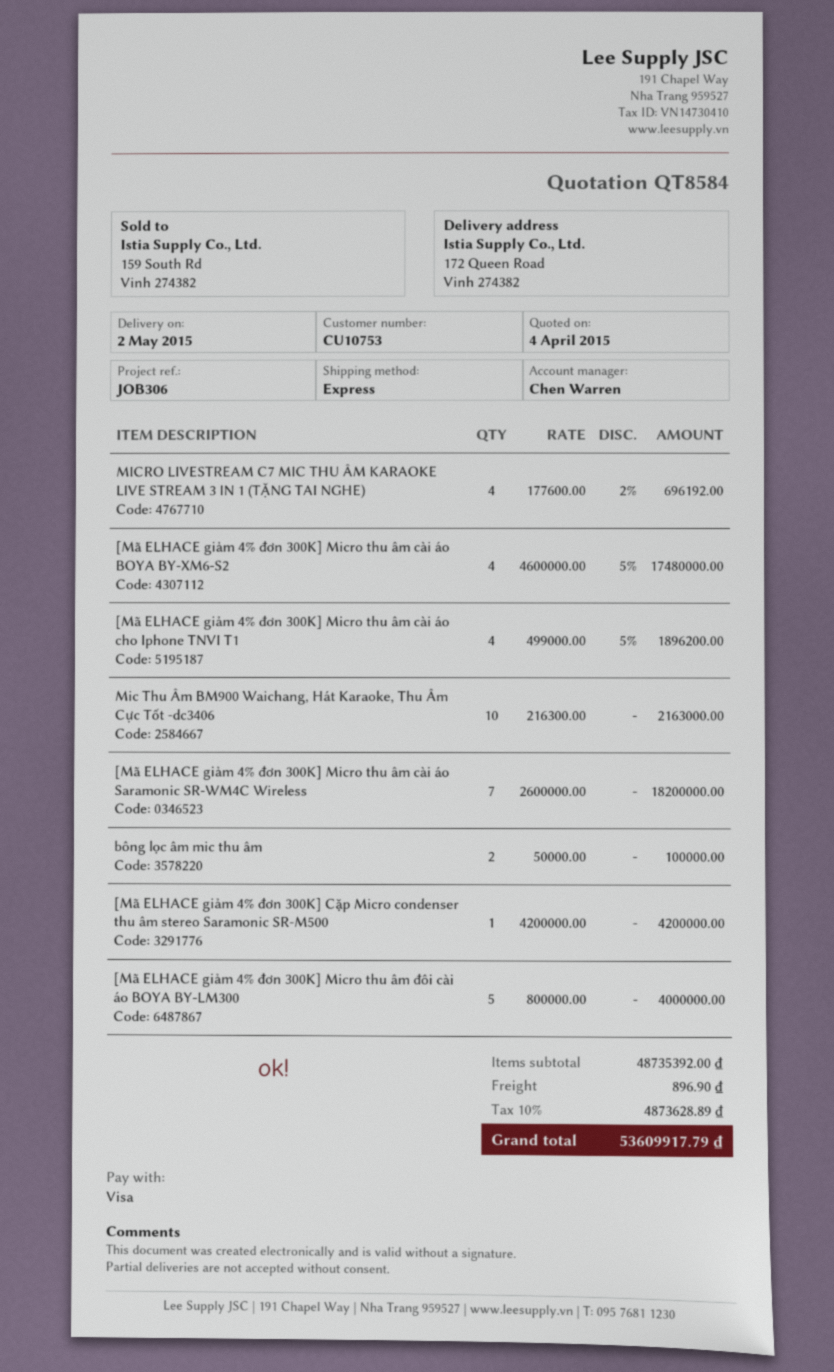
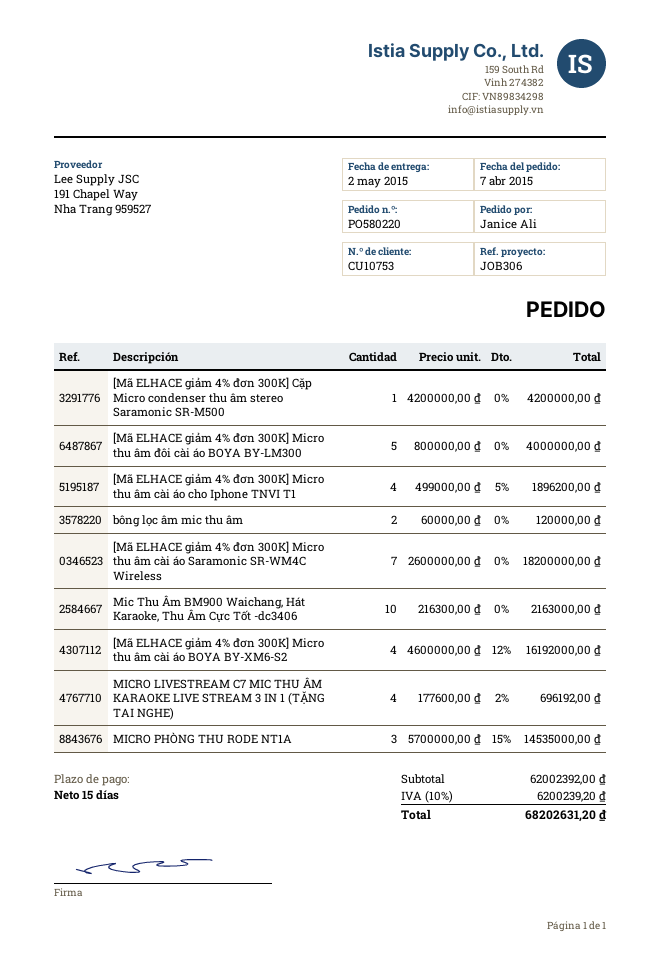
[Mã ELHACE giảm 4% đơn 300K] Micro thu âm cài áo BOYA BY-XM6-S2: 4 x 4600000.00 - 5% = 17480000.00 -> 4 x 4600000.00 - 12% = 16192000.00
bông lọc âm mic thu âm: 2 x 50000.00 = 100000.00 -> 2 x 60000.00 = 120000.00
MICRO PHÒNG THU RODE NT1A: none -> 3 x 5700000.00 - 15% = 14535000.00
subtotal: 48735392.00 -> 62002392.00
shipping: 896.90 -> none
tax: 10% = 4873628.89 -> 10% = 6200239.20
total: 53609917.79 -> 68202631.20

